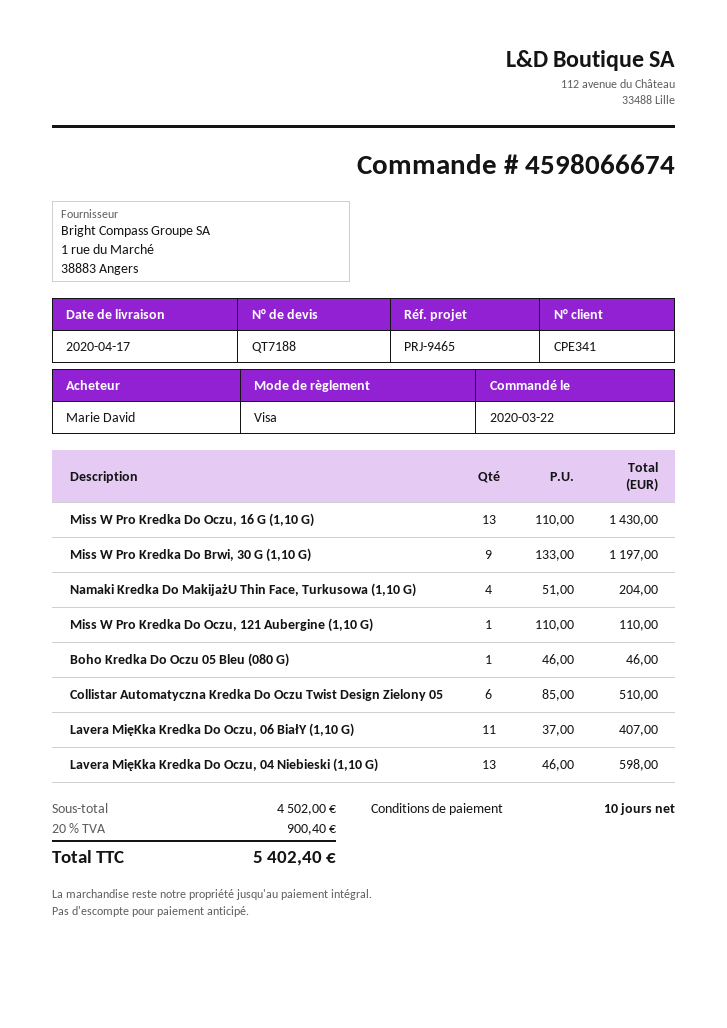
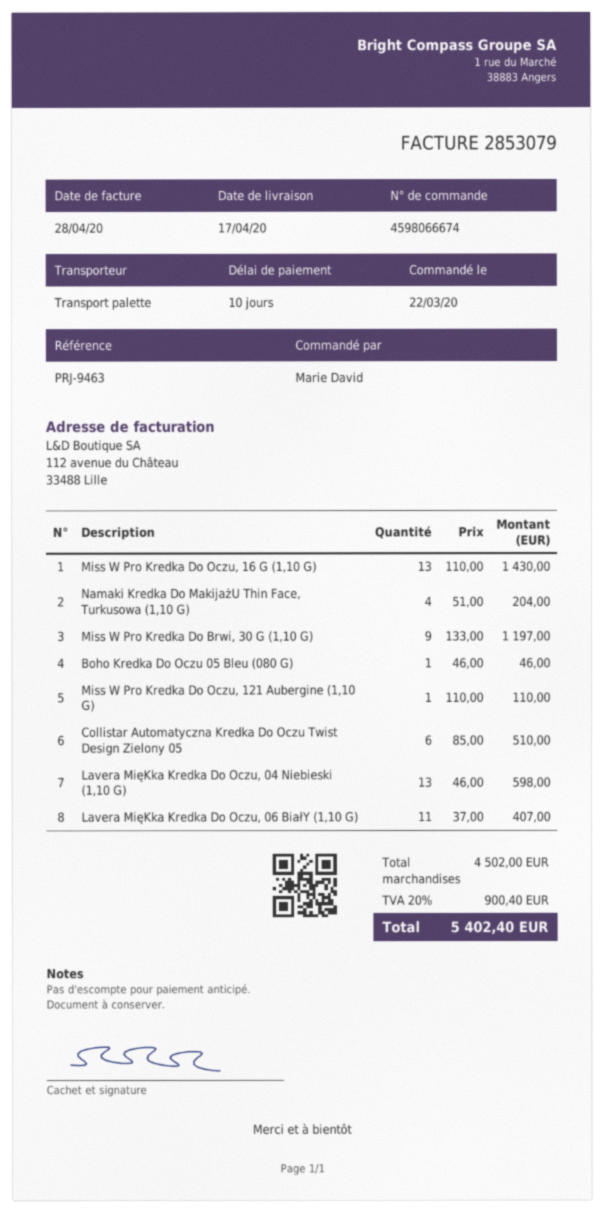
reference: PRJ-9465 -> PRJ-9463

